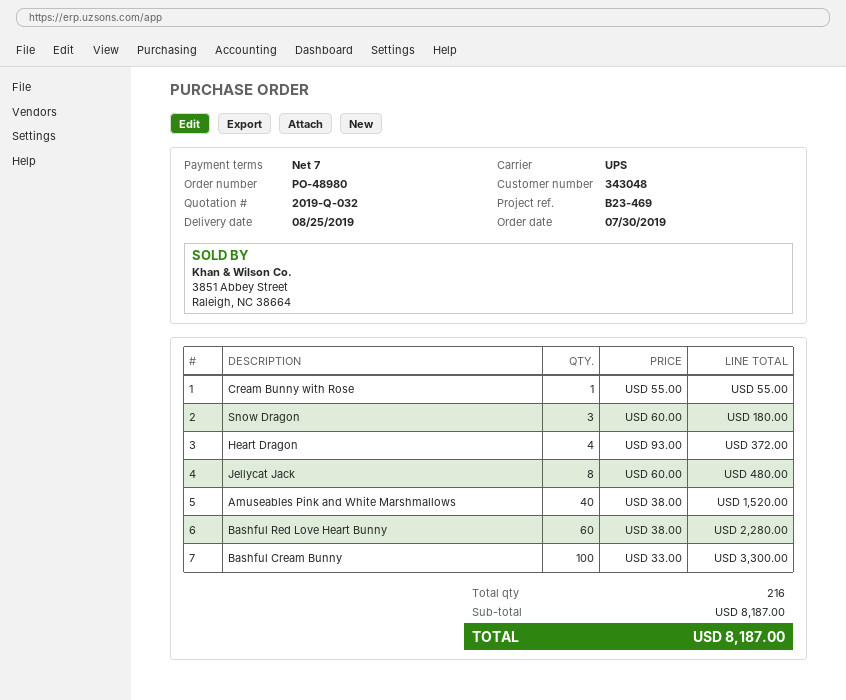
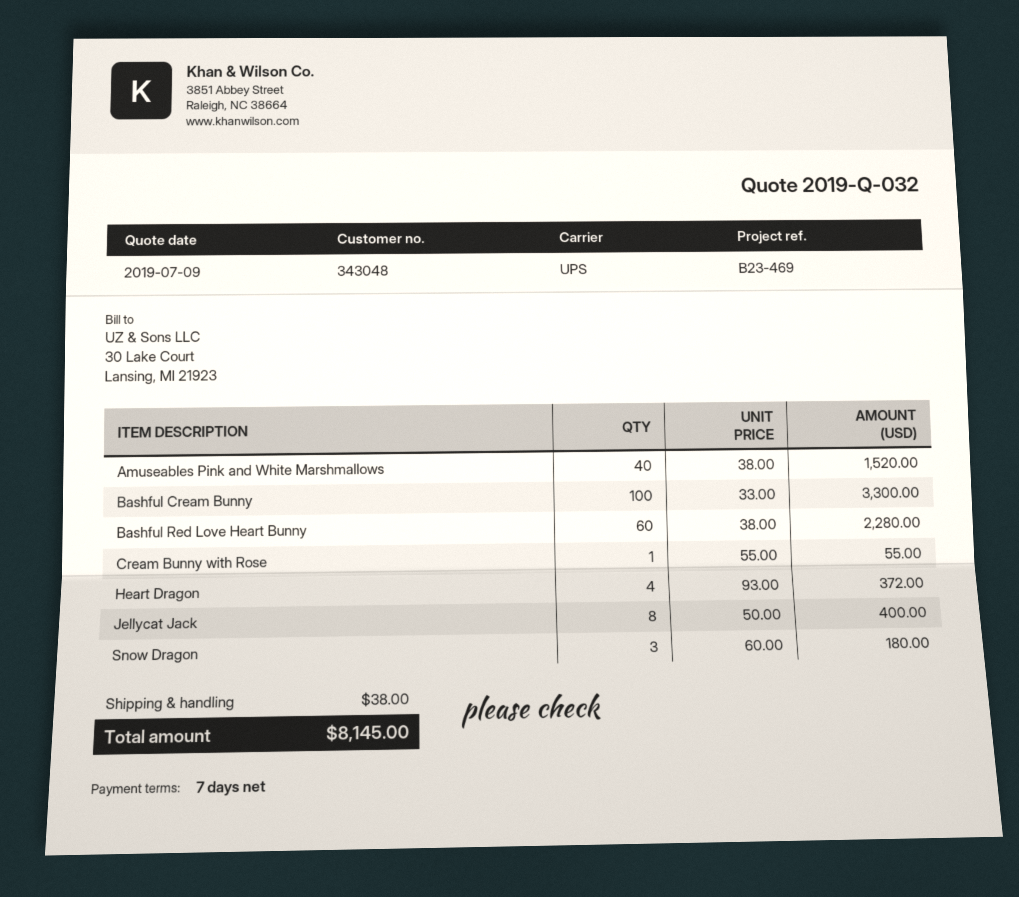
Jellycat Jack: 8 x 60.00 = 480.00 -> 8 x 50.00 = 400.00
shipping: none -> 38.00
total: 8187.00 -> 8145.00

